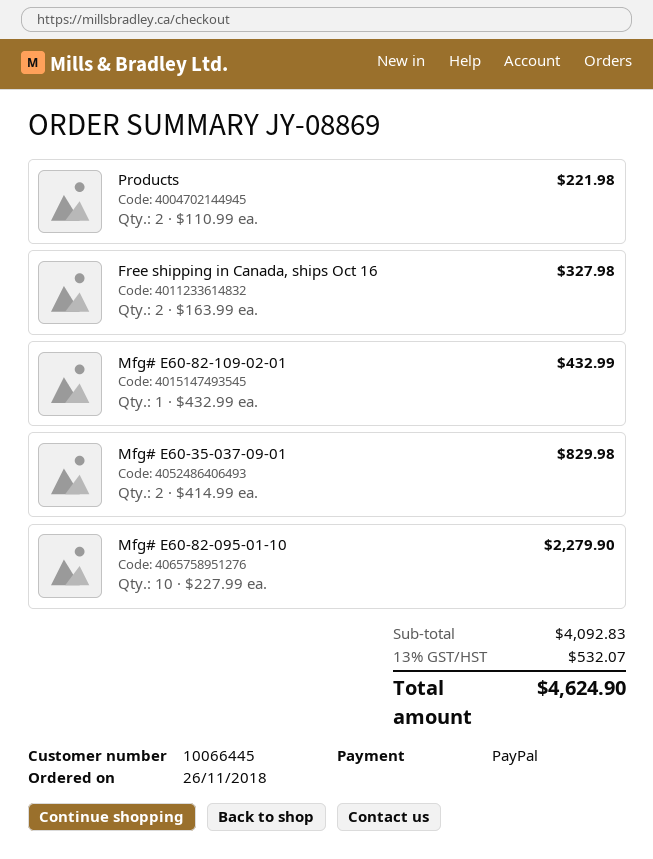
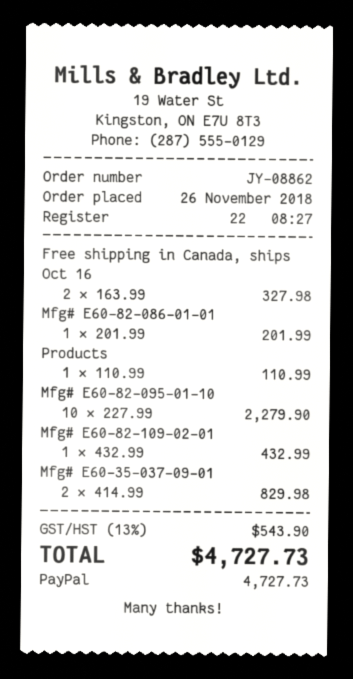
order number: JY-08869 -> JY-08862
Products: 2 x 110.99 = 221.98 -> 1 x 110.99 = 110.99
Mfg# E60-82-086-01-01: none -> 1 x 201.99 = 201.99
tax: 13% = 532.07 -> 13% = 543.90
total: 4624.90 -> 4727.73

